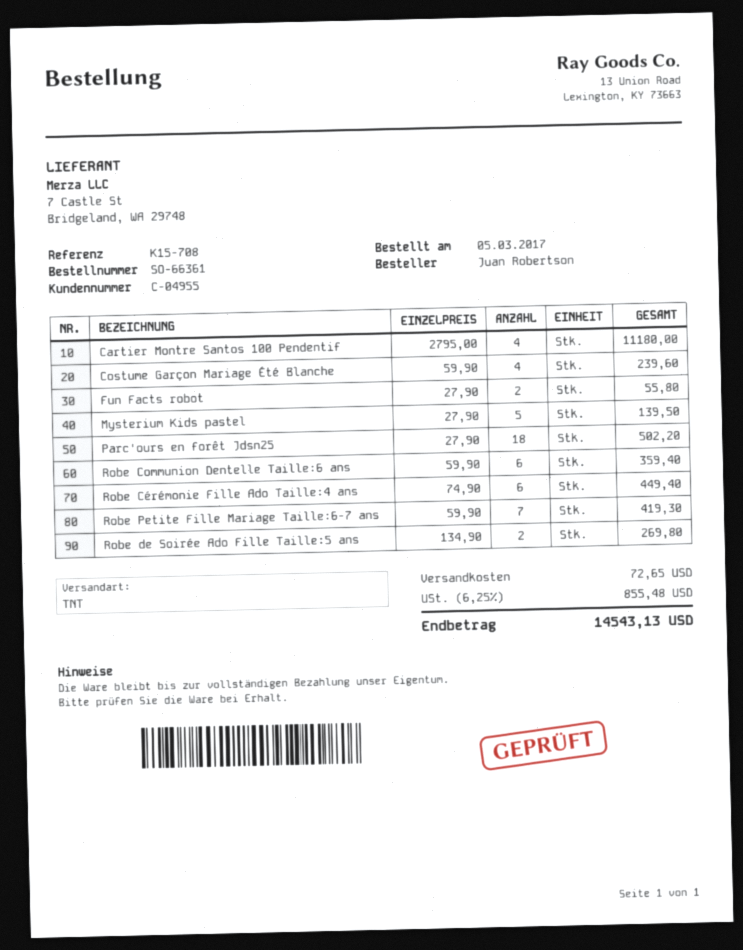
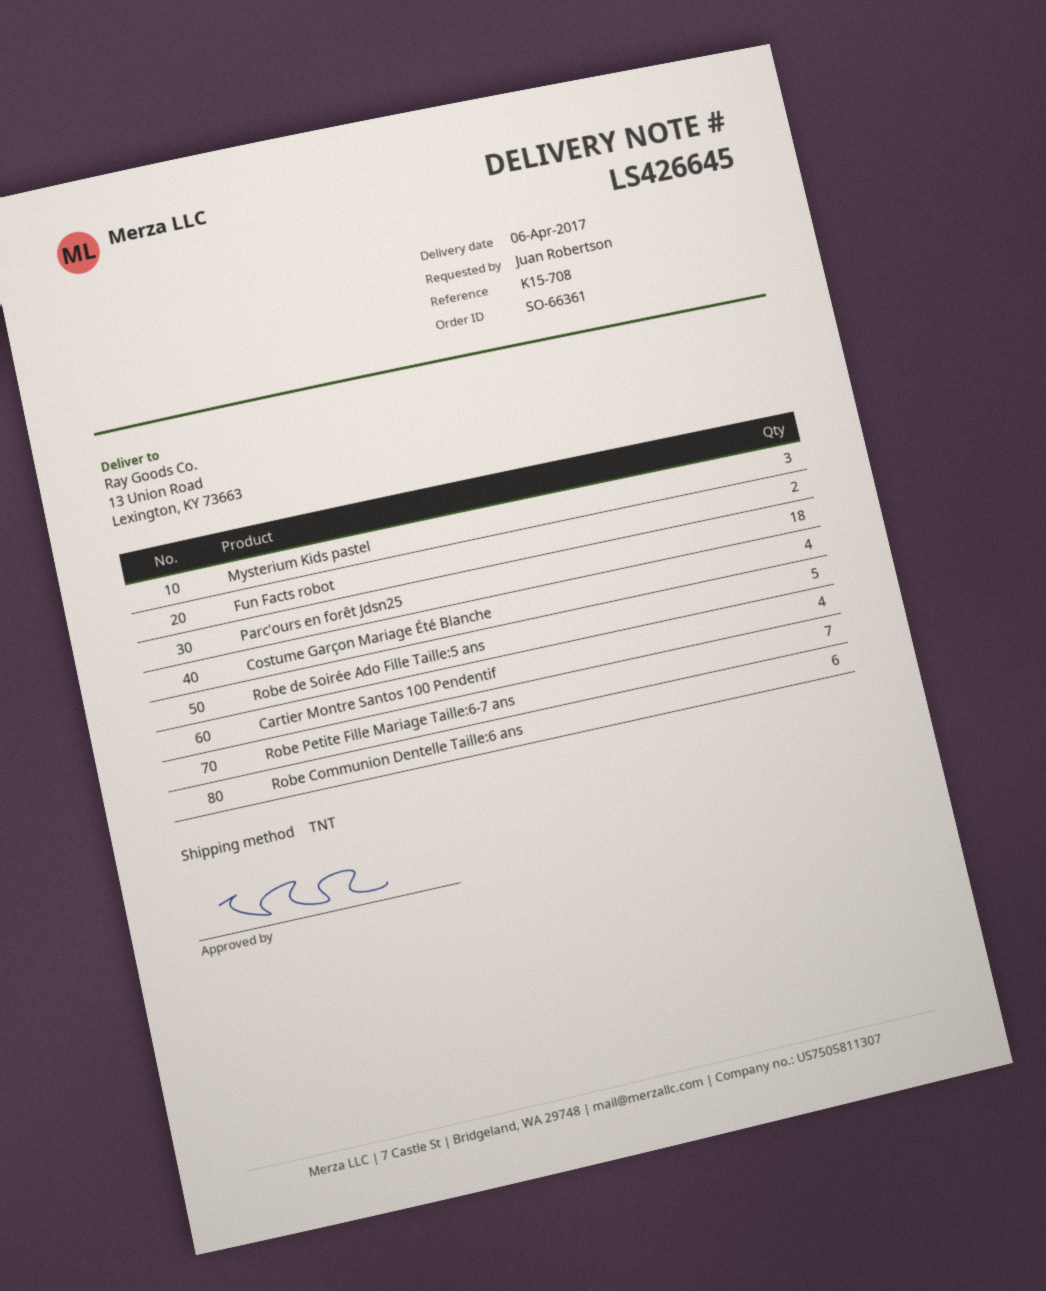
Mysterium Kids pastel: 5 -> 3
Robe Cérémonie Fille Ado Taille:4 ans: 6 -> none
Robe de Soirée Ado Fille Taille:5 ans: 2 -> 5

